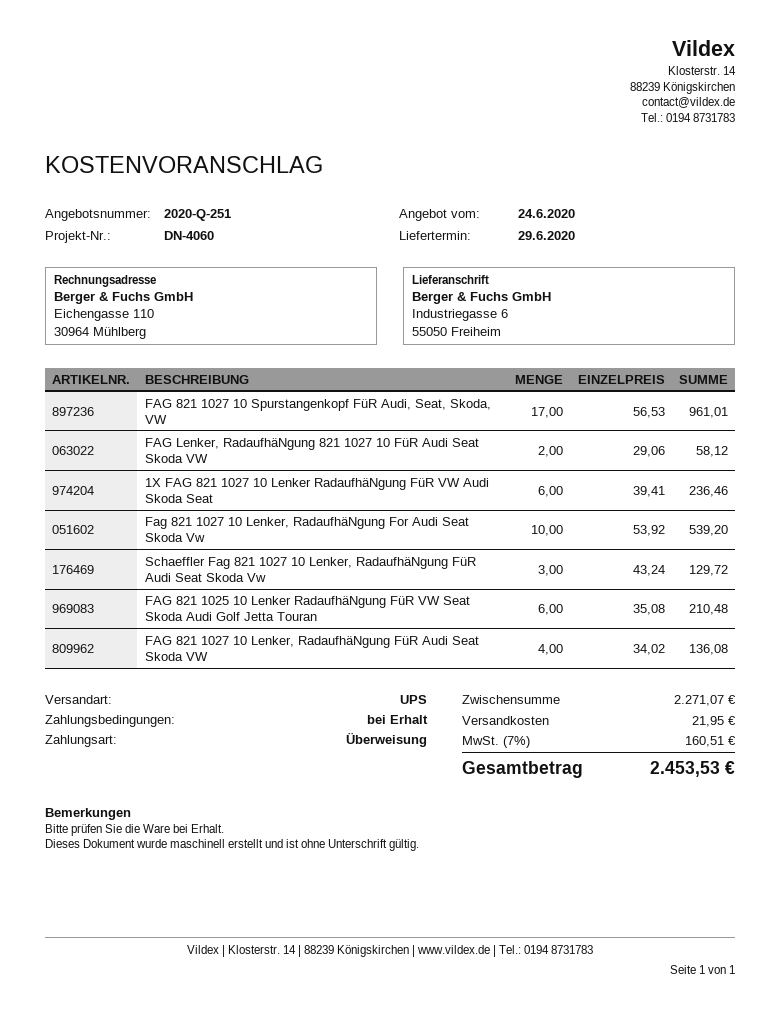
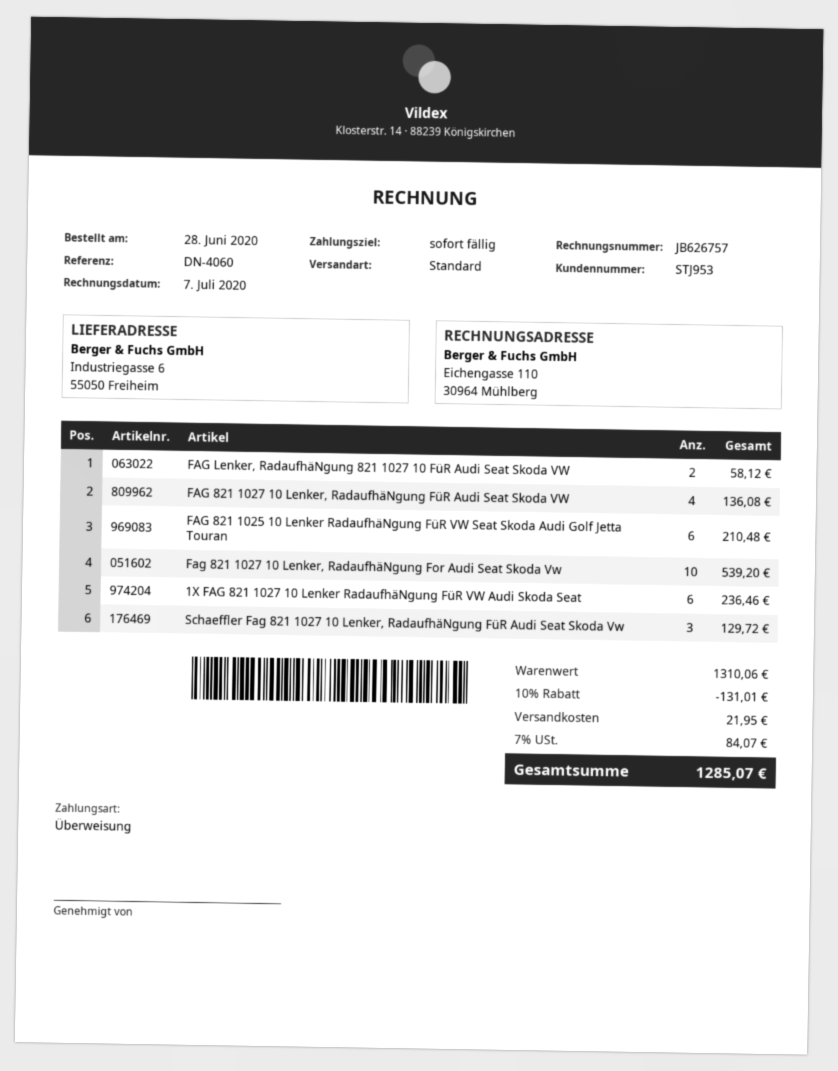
shipping method: UPS -> standard
FAG 821 1027 10 Spurstangenkopf FüR Audi, Seat, Skoda, VW: 17 for 961.01 -> none
subtotal: 2271.07 -> 1310.06
discount: none -> 10% = 131.01
tax: 7% = 160.51 -> 7% = 84.07
total: 2453.53 -> 1285.07

